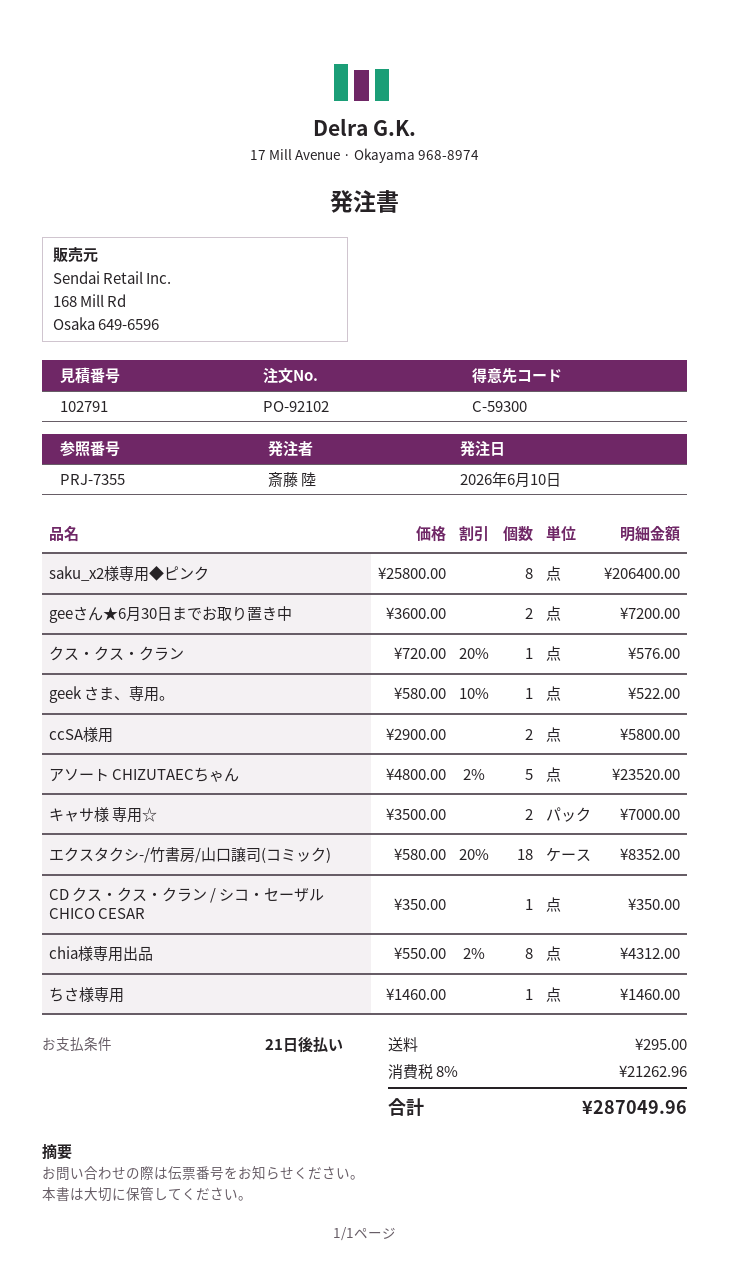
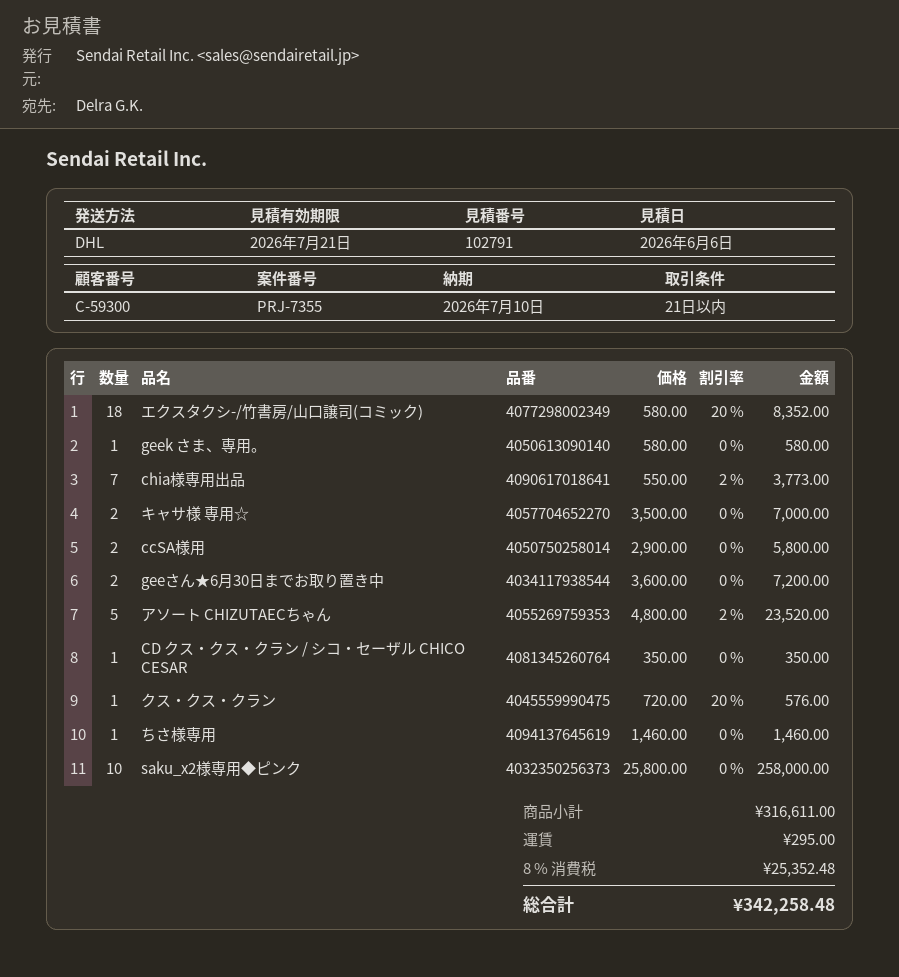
saku_x2様専用◆ピンク: 8 x 25800.00 = 206400.00 -> 10 x 25800.00 = 258000.00
geek さま、専用。: 1 x 580.00 - 10% = 522.00 -> 1 x 580.00 = 580.00
chia様専用出品: 8 x 550.00 - 2% = 4312.00 -> 7 x 550.00 - 2% = 3773.00
tax: 8% = 21262.96 -> 8% = 25352.48
total: 287049.96 -> 342258.48

